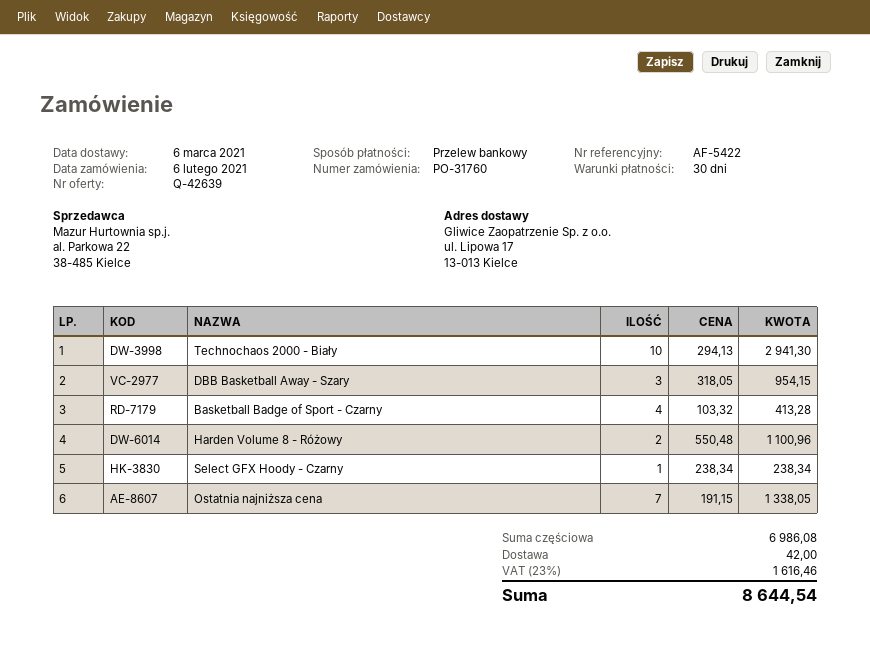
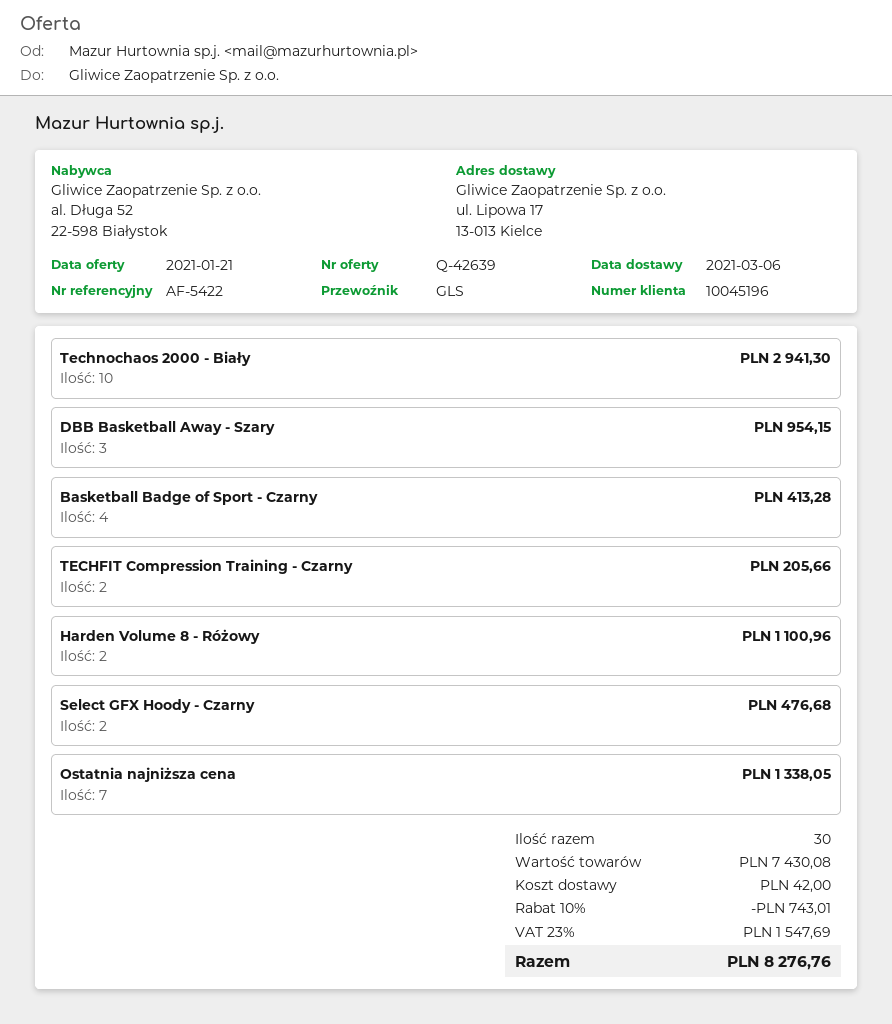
Select GFX Hoody - Czarny: 1 for 238.34 -> 2 for 476.68
TECHFIT Compression Training - Czarny: none -> 2 for 205.66
subtotal: 6986.08 -> 7430.08
discount: none -> 10% = 743.01
tax: 23% = 1616.46 -> 23% = 1547.69
total: 8644.54 -> 8276.76

